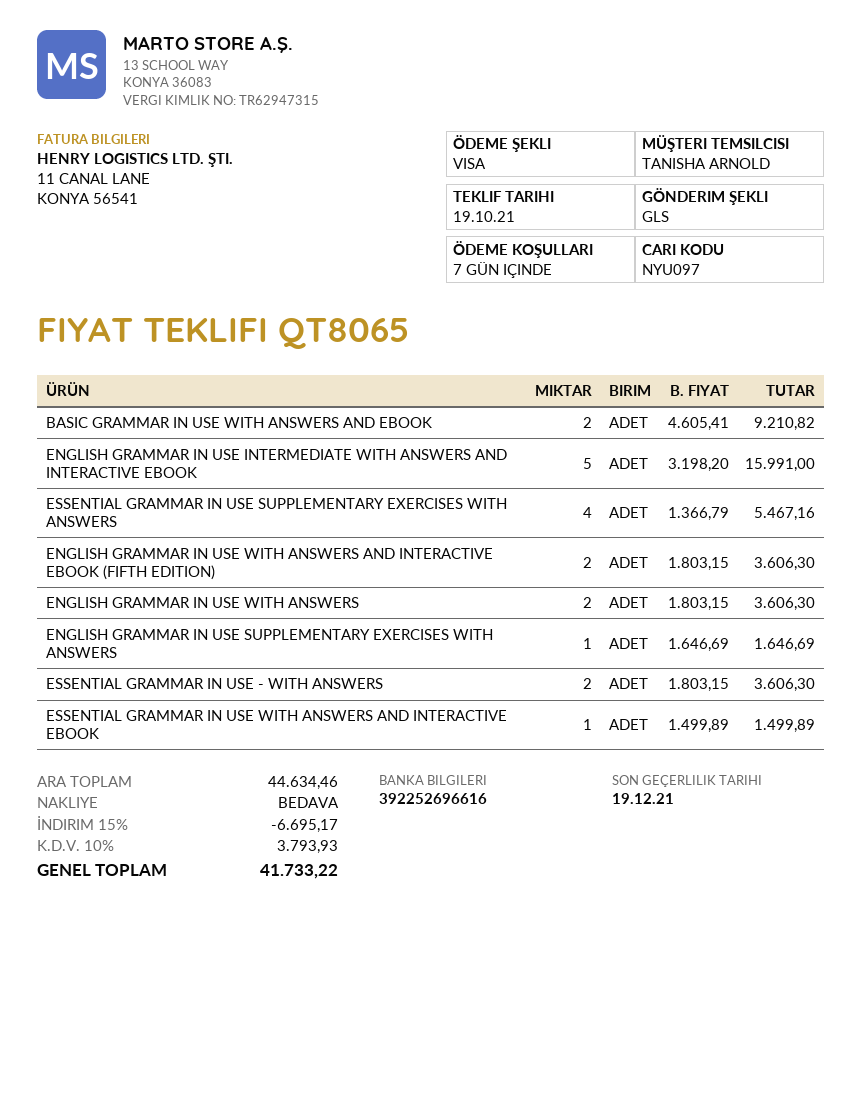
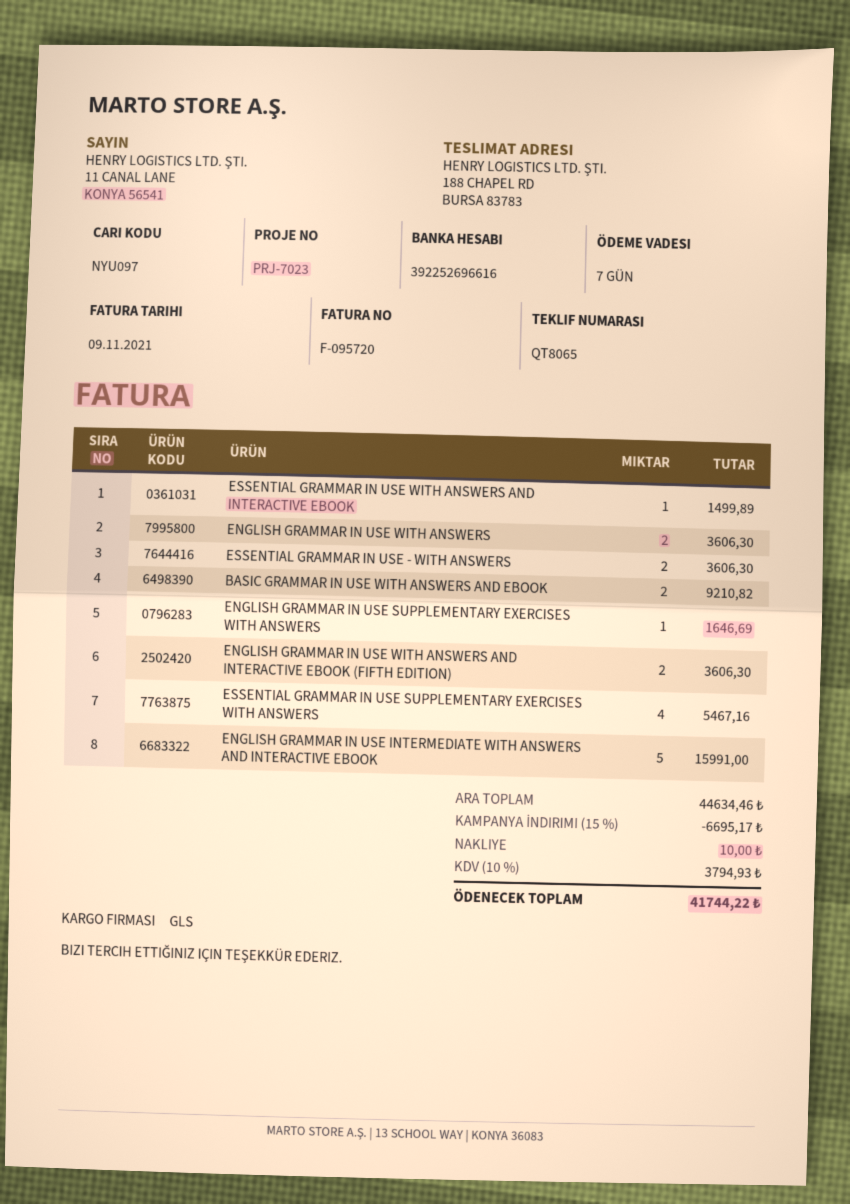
shipping: 0.00 -> 10.00
tax: 10% = 3793.93 -> 10% = 3794.93
total: 41733.22 -> 41744.22

